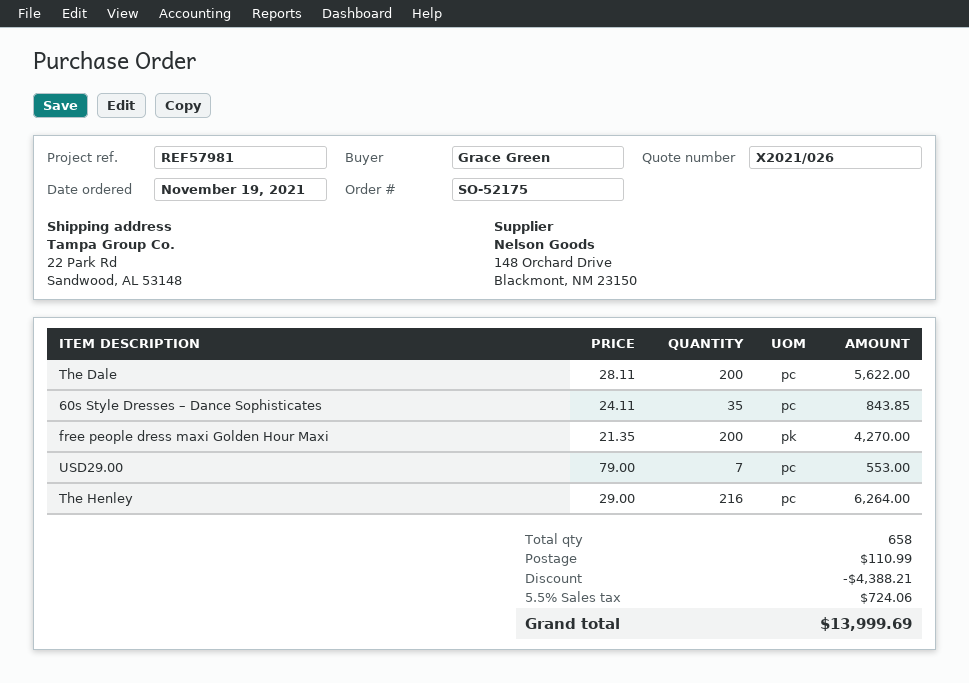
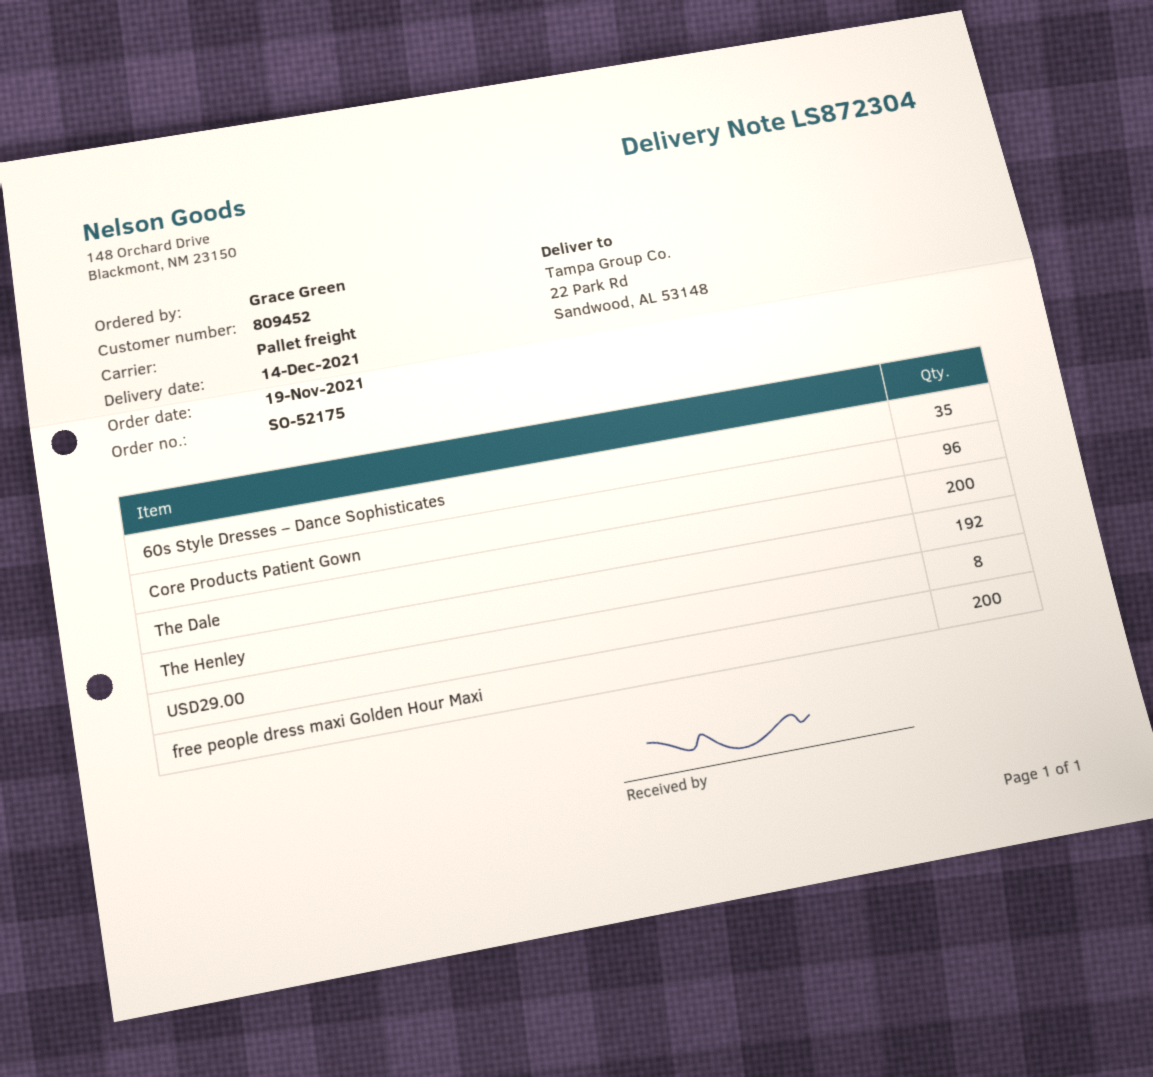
USD29.00: 7 -> 8
The Henley: 216 -> 192
Core Products Patient Gown: none -> 96

